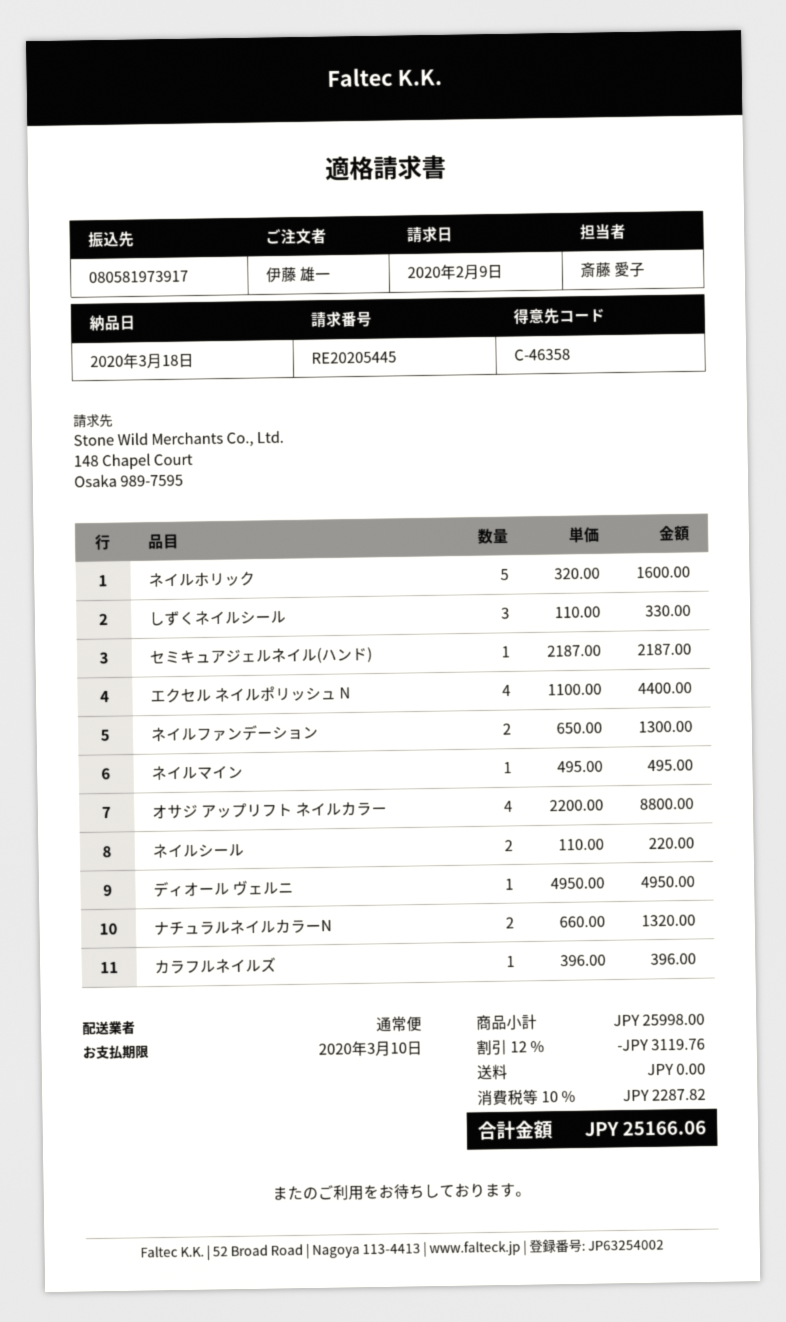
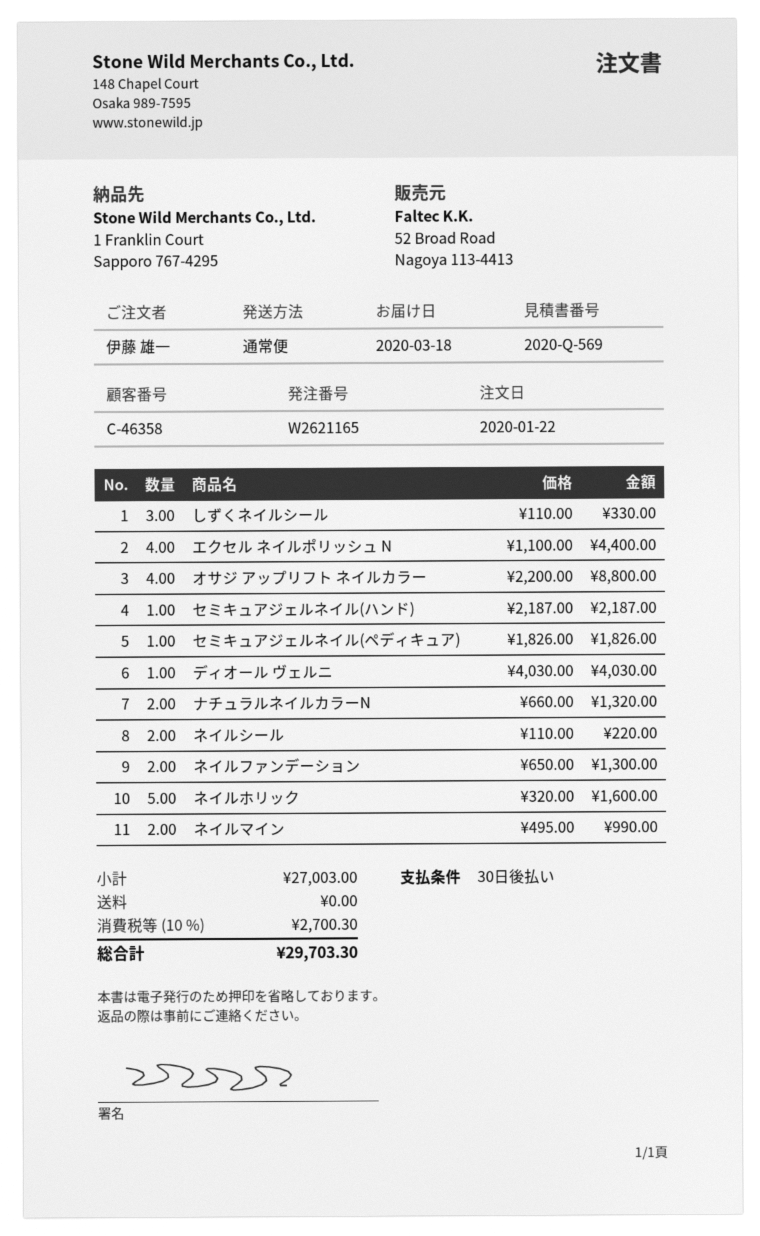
ネイルマイン: 1 x 495.00 = 495.00 -> 2 x 495.00 = 990.00
ディオール ヴェルニ: 1 x 4950.00 = 4950.00 -> 1 x 4030.00 = 4030.00
カラフルネイルズ: 1 x 396.00 = 396.00 -> none
セミキュアジェルネイル(ペディキュア): none -> 1 x 1826.00 = 1826.00
subtotal: 25998.00 -> 27003.00
discount: 12% = 3119.76 -> none
tax: 10% = 2287.82 -> 10% = 2700.30
total: 25166.06 -> 29703.30

